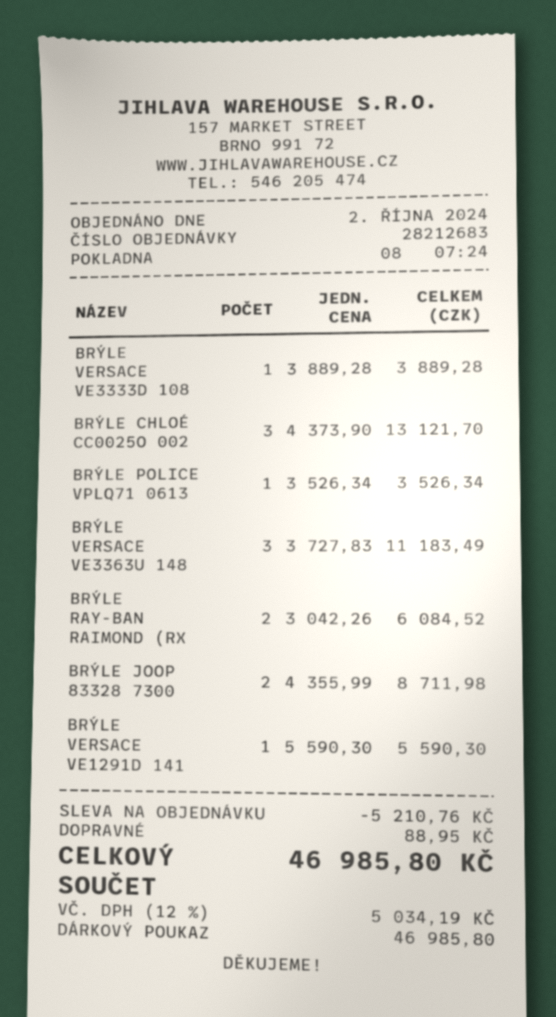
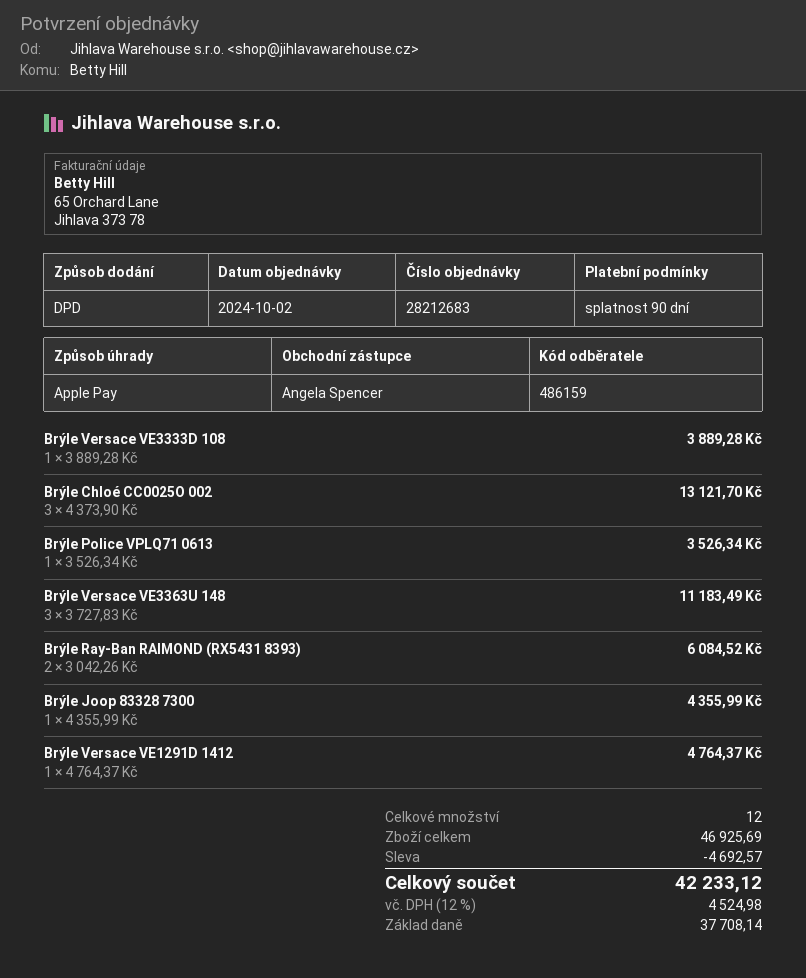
payment method: gift card -> Apple Pay
BRÝLE JOOP 83328 7300: 2 x 4355.99 = 8711.98 -> 1 x 4355.99 = 4355.99
BRÝLE VERSACE VE1291D 141: 1 x 5590.30 = 5590.30 -> 1 x 4764.37 = 4764.37
discount: 5210.76 -> 4692.57
shipping: 88.95 -> none
tax: 12% = 5034.19 -> 12% = 4524.98
total: 46985.80 -> 42233.12

